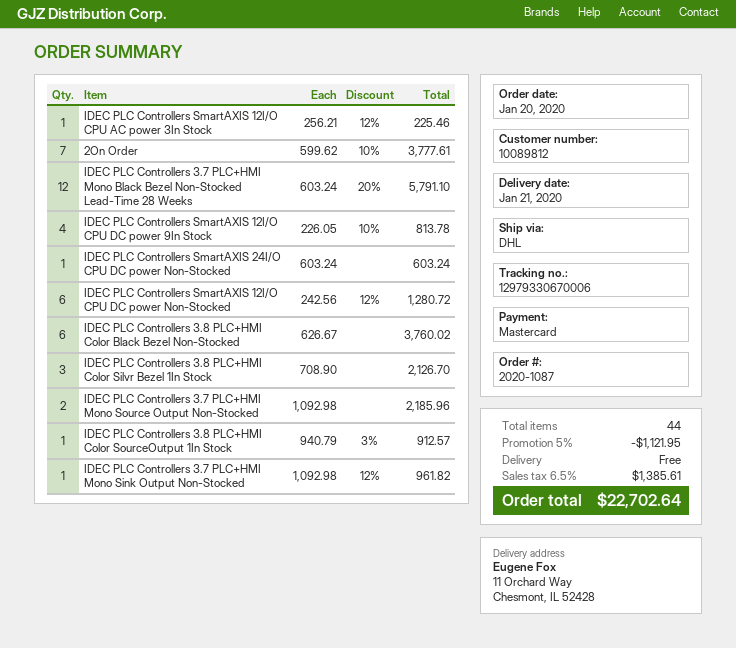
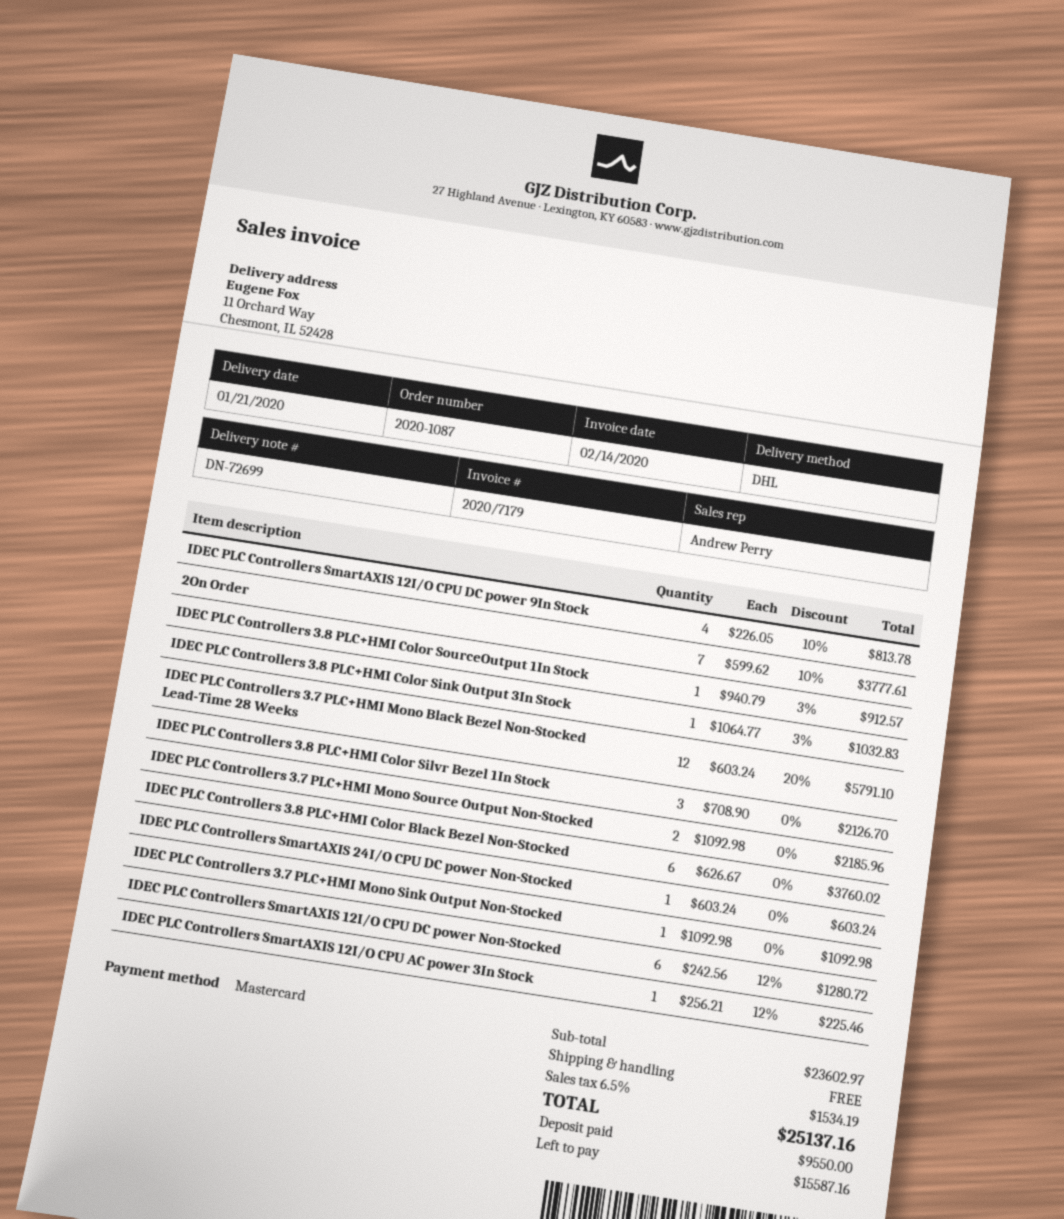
IDEC PLC Controllers 3.7 PLC+HMI Mono Sink Output Non-Stocked: 1 x 1092.98 - 12% = 961.82 -> 1 x 1092.98 = 1092.98
IDEC PLC Controllers 3.8 PLC+HMI Color Sink Output 3In Stock: none -> 1 x 1064.77 - 3% = 1032.83
discount: 5% = 1121.95 -> none
tax: 6.5% = 1385.61 -> 6.5% = 1534.19
total: 22702.64 -> 25137.16

